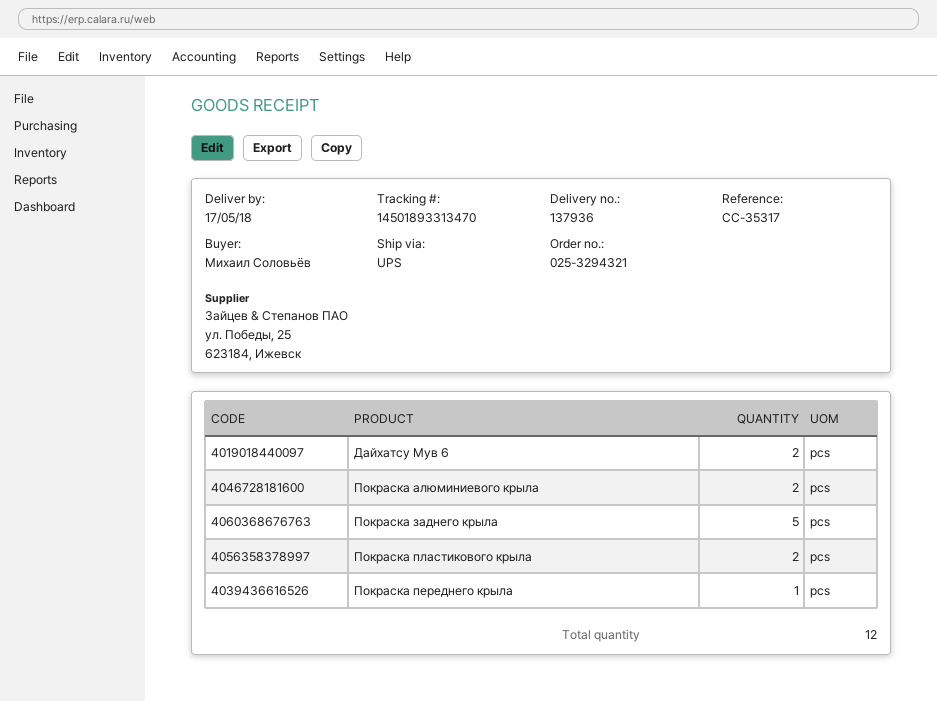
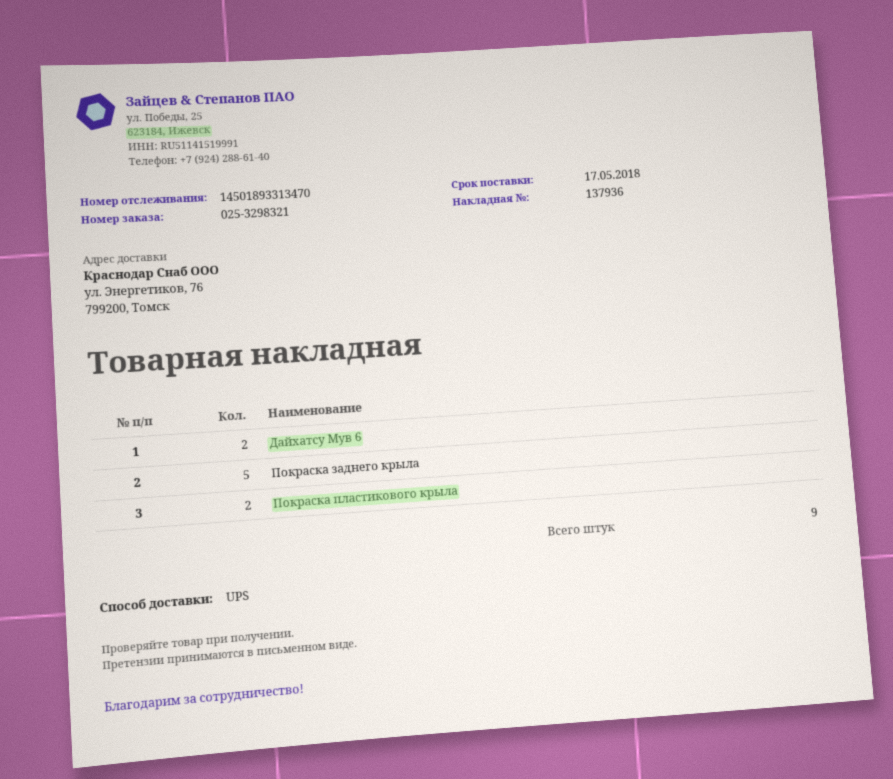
order number: 025-3294321 -> 025-3298321
Покраска алюминиевого крыла: 2 -> none
Покраска переднего крыла: 1 -> none
total quantity: 12 -> 9

